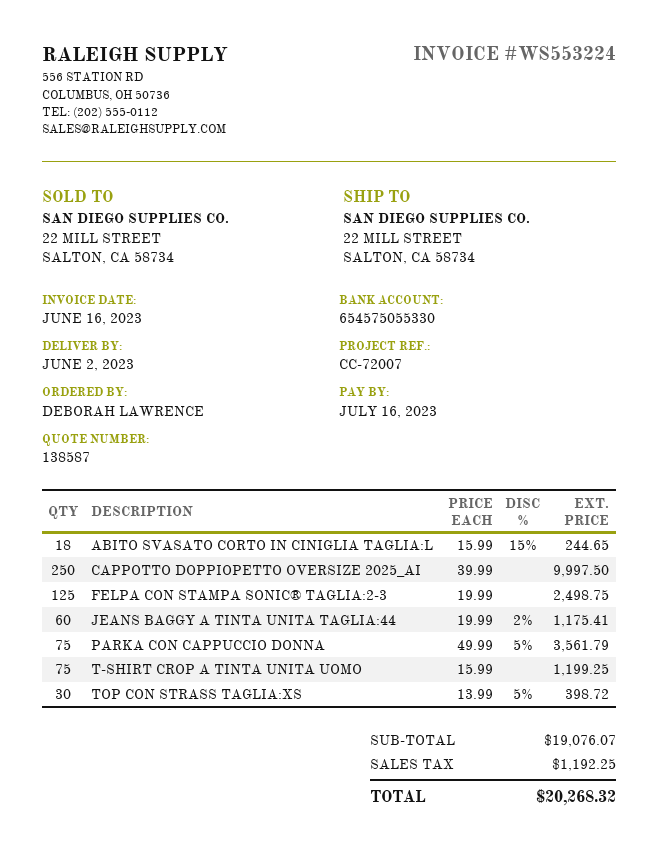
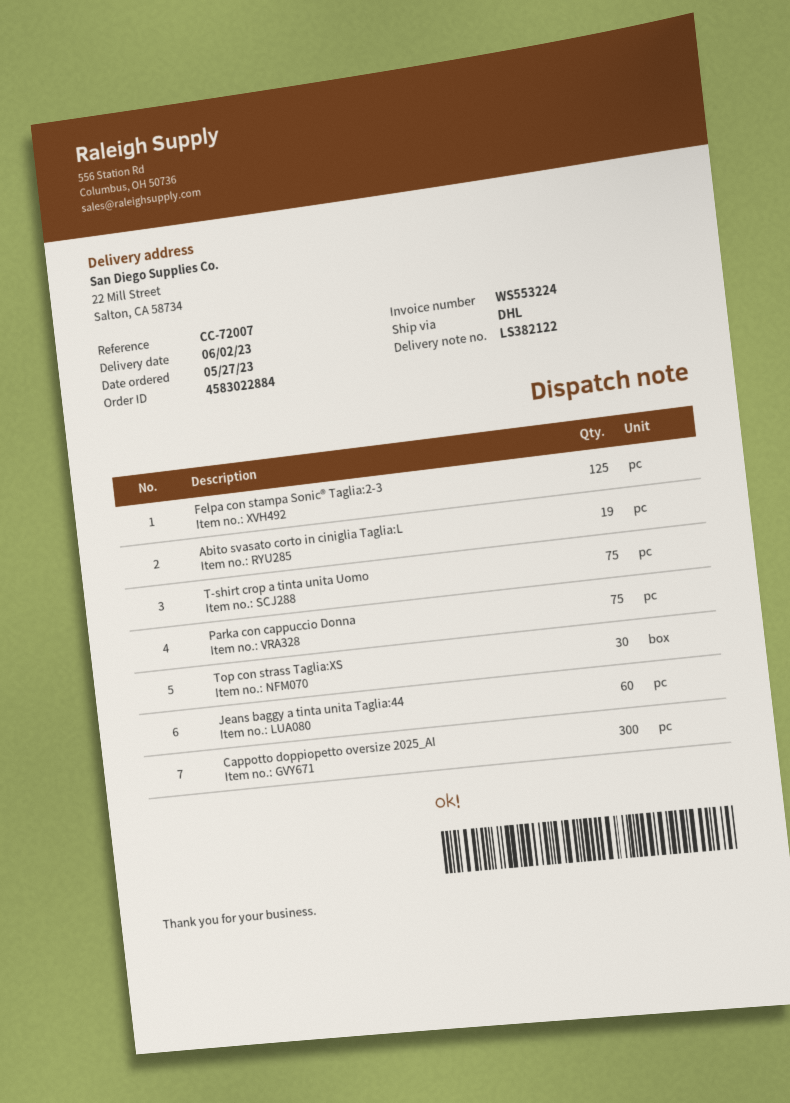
ABITO SVASATO CORTO IN CINIGLIA TAGLIA:L: 18 -> 19
CAPPOTTO DOPPIOPETTO OVERSIZE 2025_AI: 250 -> 300

